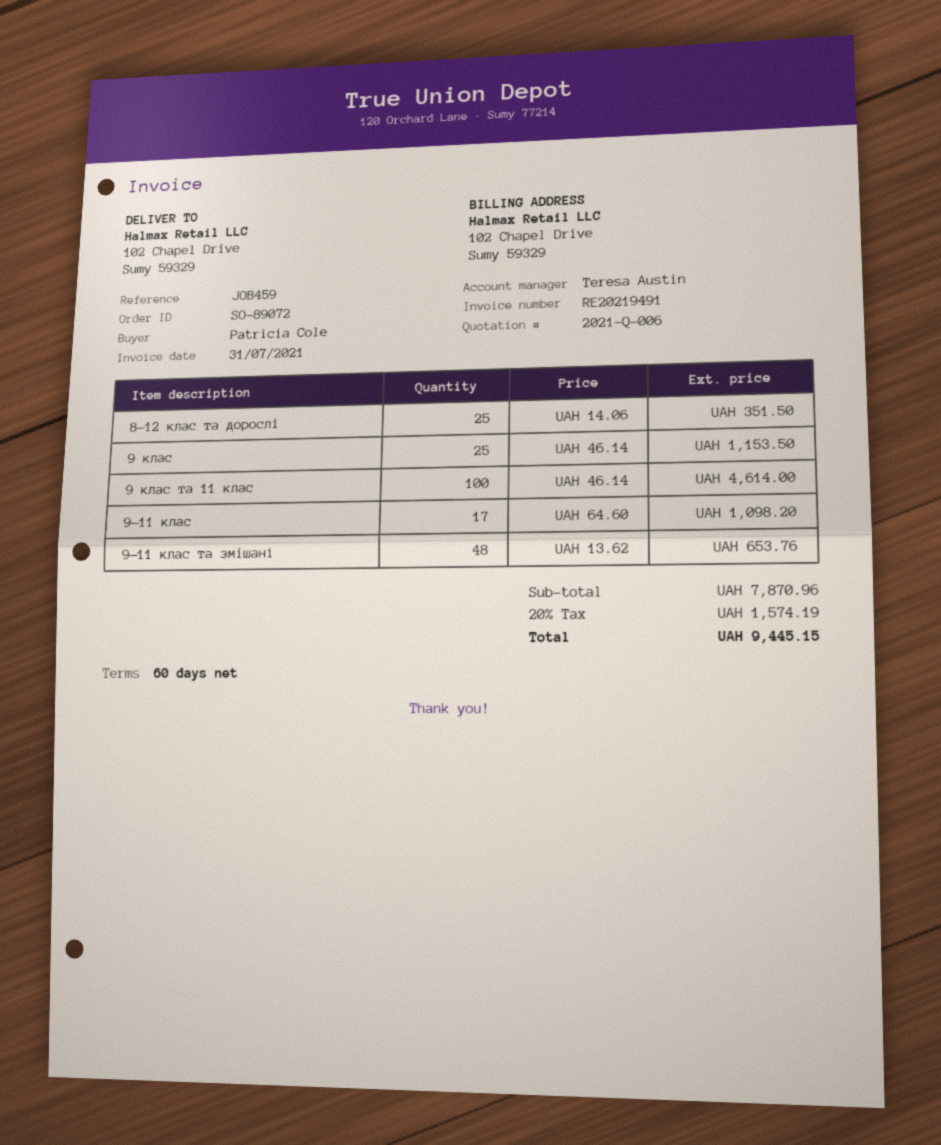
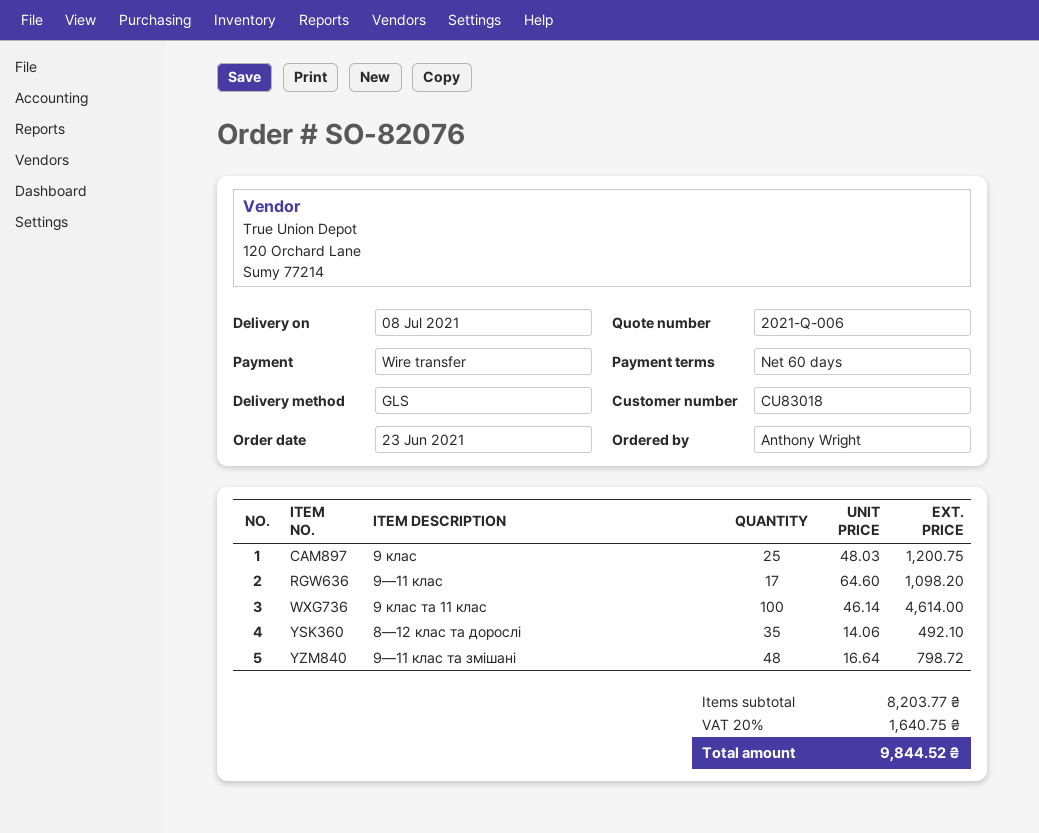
order number: SO-89072 -> SO-82076
ordered by: Patricia Cole -> Anthony Wright
8—12 клас та дорослі: 25 x 14.06 = 351.50 -> 35 x 14.06 = 492.10
9 клас: 25 x 46.14 = 1153.50 -> 25 x 48.03 = 1200.75
9—11 клас та змішані: 48 x 13.62 = 653.76 -> 48 x 16.64 = 798.72
subtotal: 7870.96 -> 8203.77
tax: 20% = 1574.19 -> 20% = 1640.75
total: 9445.15 -> 9844.52

